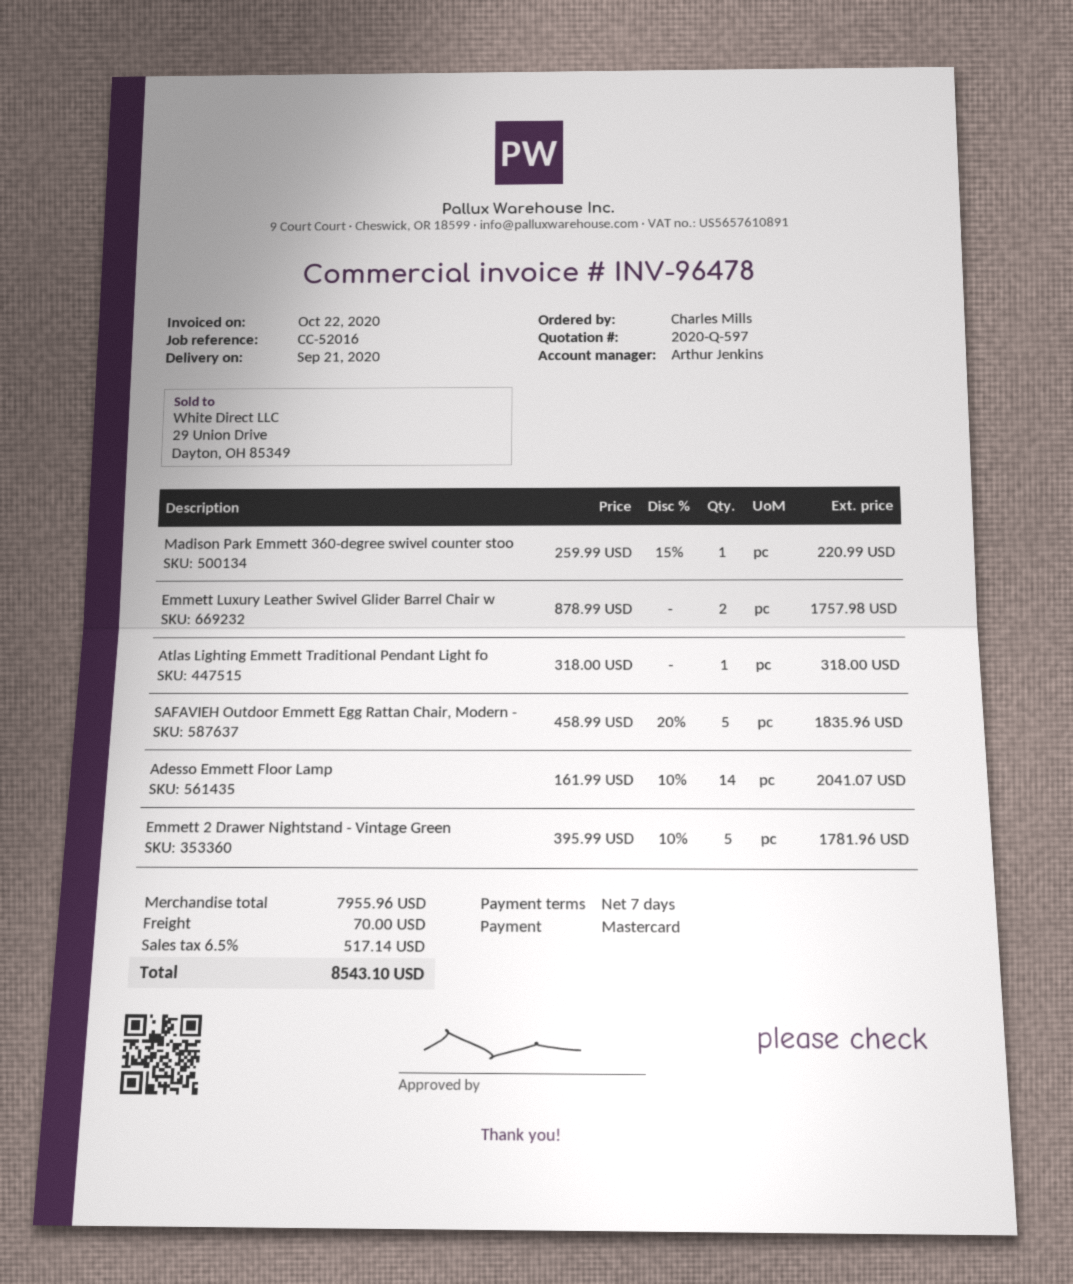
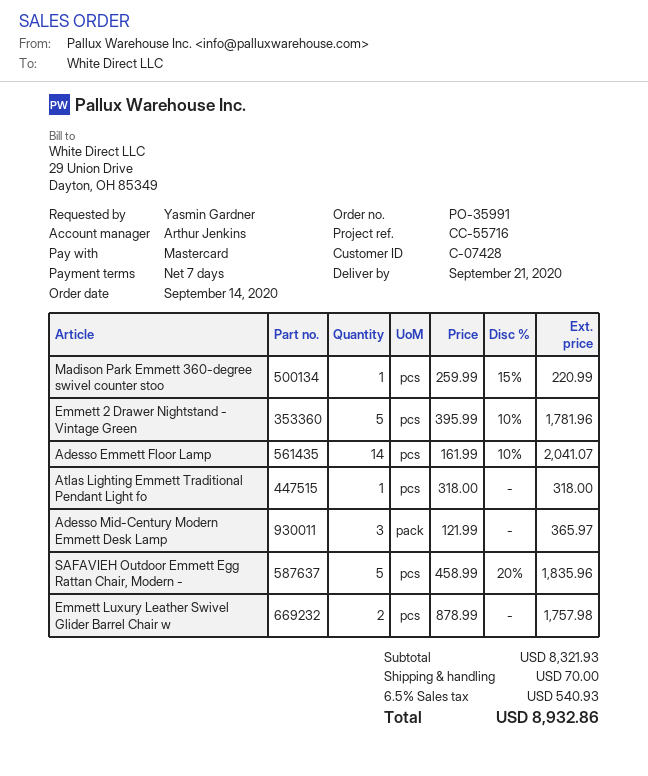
reference: CC-52016 -> CC-55716
ordered by: Charles Mills -> Yasmin Gardner
Adesso Mid-Century Modern Emmett Desk Lamp: none -> 3 x 121.99 = 365.97
subtotal: 7955.96 -> 8321.93
tax: 6.5% = 517.14 -> 6.5% = 540.93
total: 8543.10 -> 8932.86

